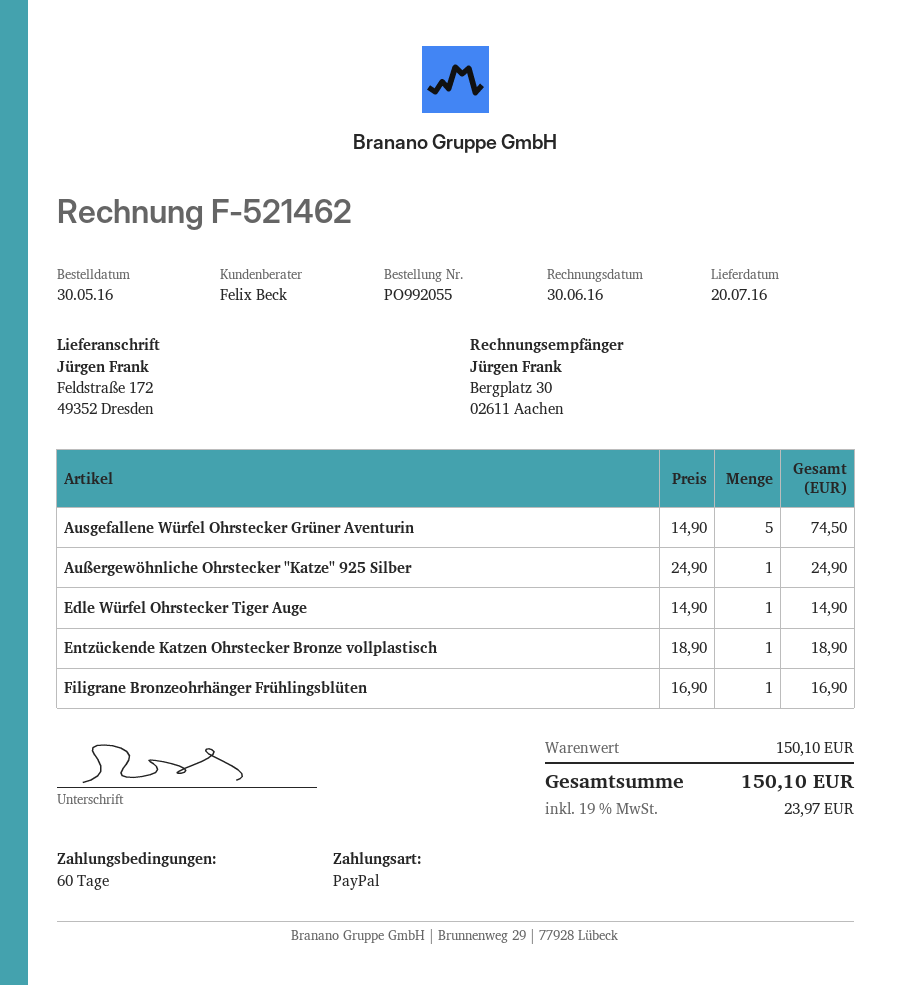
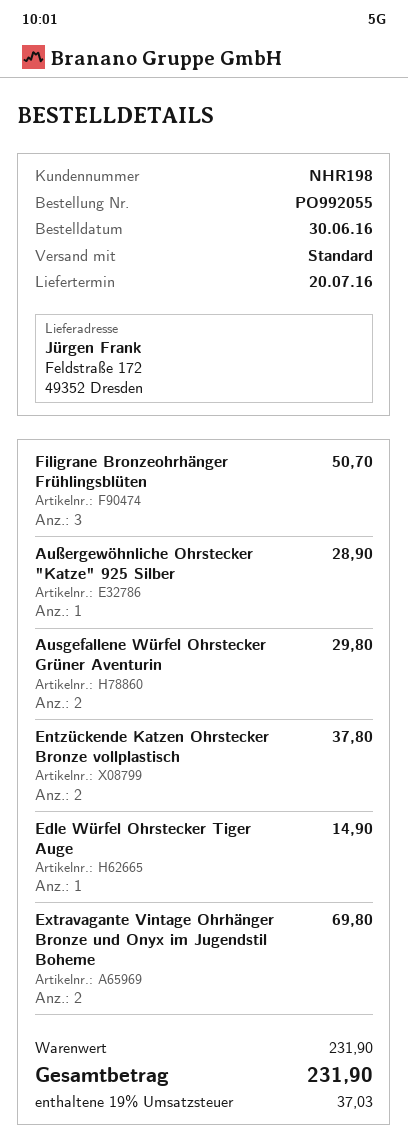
order date: 2016-05-30 -> 2016-06-30
Ausgefallene Würfel Ohrstecker Grüner Aventurin: 5 for 74.50 -> 2 for 29.80
Außergewöhnliche Ohrstecker "Katze" 925 Silber: 1 for 24.90 -> 1 for 28.90
Entzückende Katzen Ohrstecker Bronze vollplastisch: 1 for 18.90 -> 2 for 37.80
Filigrane Bronzeohrhänger Frühlingsblüten: 1 for 16.90 -> 3 for 50.70
Extravagante Vintage Ohrhänger Bronze und Onyx im Jugendstil Boheme: none -> 2 for 69.80
subtotal: 150.10 -> 231.90
tax: 19% = 23.97 -> 19% = 37.03
total: 150.10 -> 231.90

